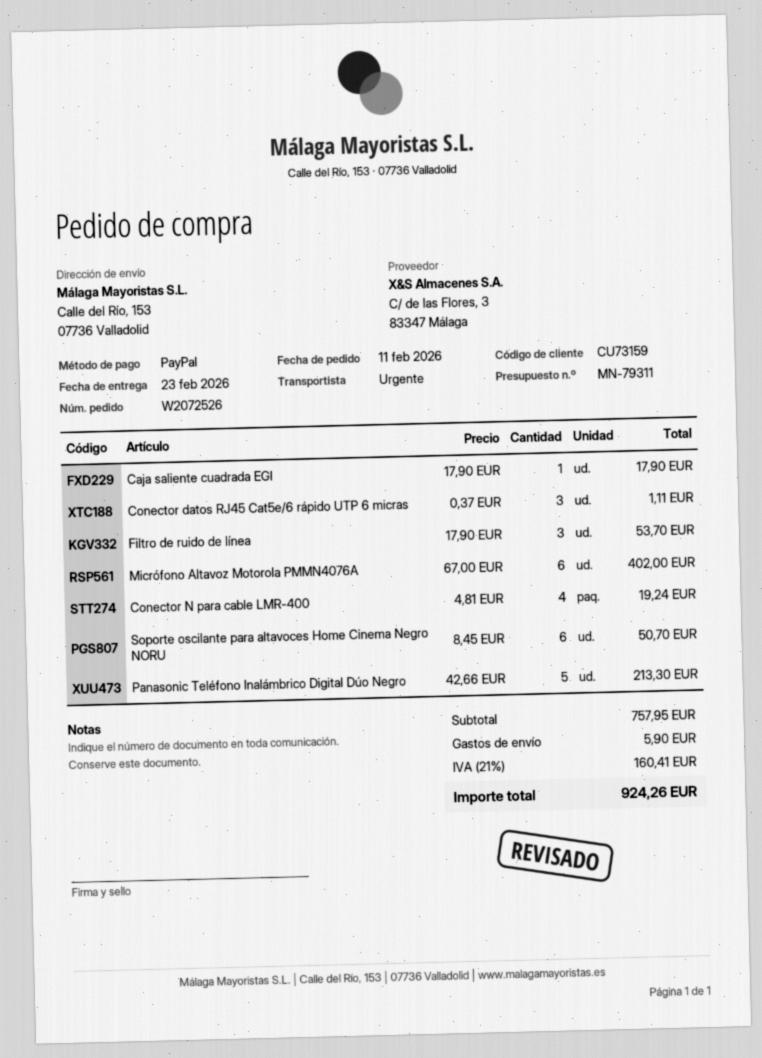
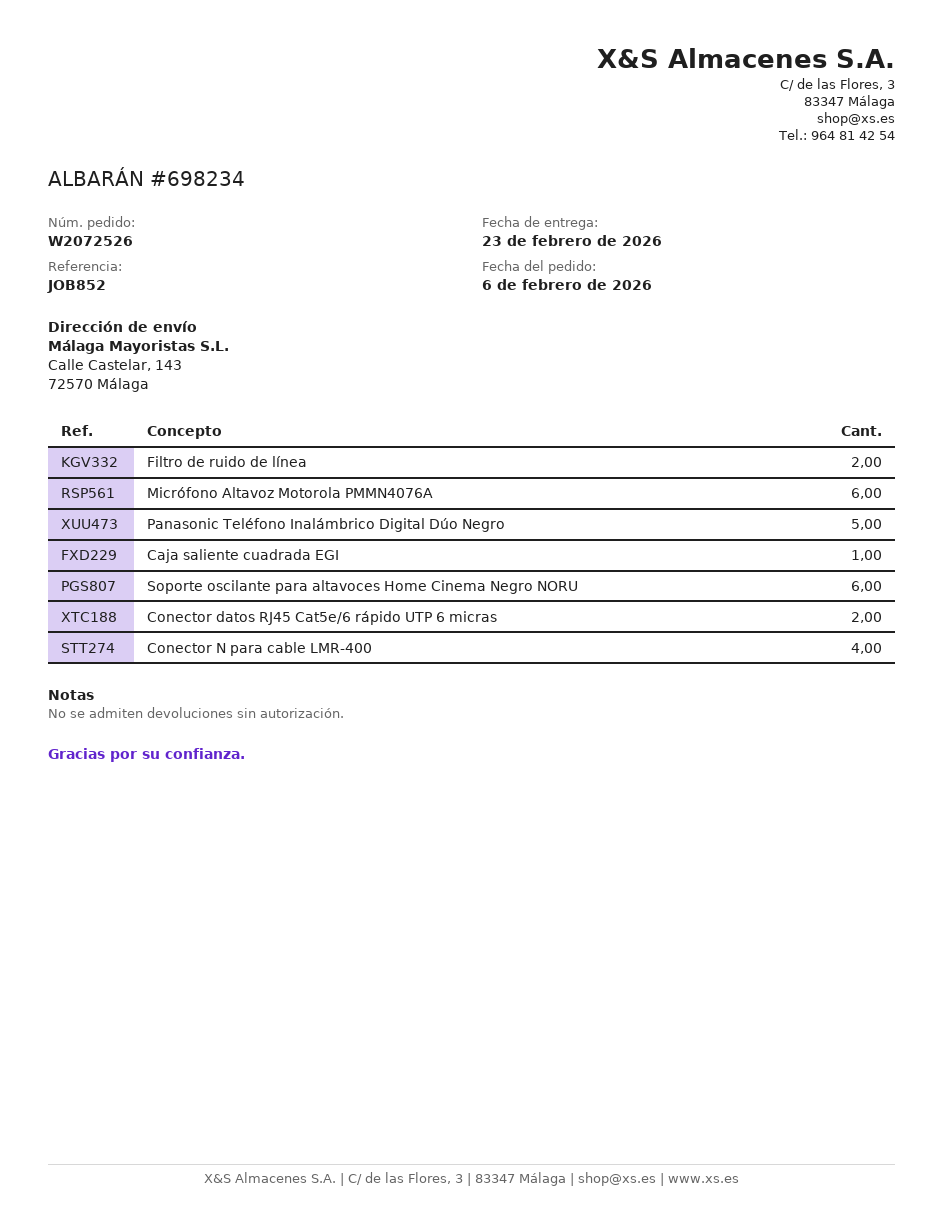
order date: 2026-02-11 -> 2026-02-06
ship to: Calle del Río, 153, 07736 Valladolid -> Calle Castelar, 143, 72570 Málaga
Conector datos RJ45 Cat5e/6 rápido UTP 6 micras: 3 -> 2
Filtro de ruido de línea: 3 -> 2

